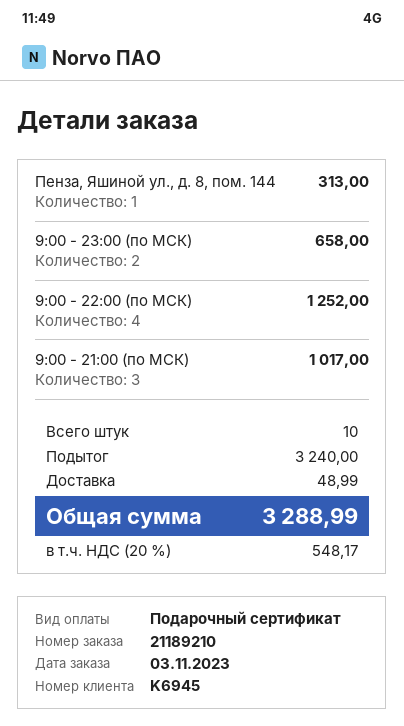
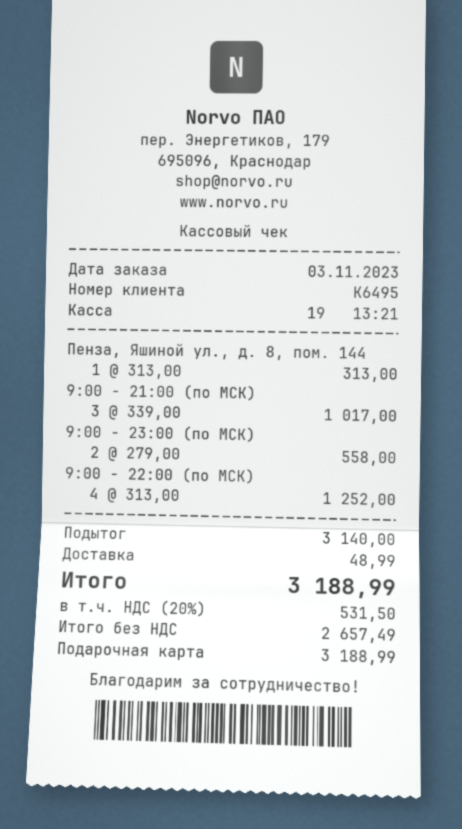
customer number: K6945 -> K6495
9:00 - 23:00 (по МСК): 2 for 658.00 -> 2 for 558.00
subtotal: 3240.00 -> 3140.00
tax: 20% = 548.17 -> 20% = 531.50
total: 3288.99 -> 3188.99

